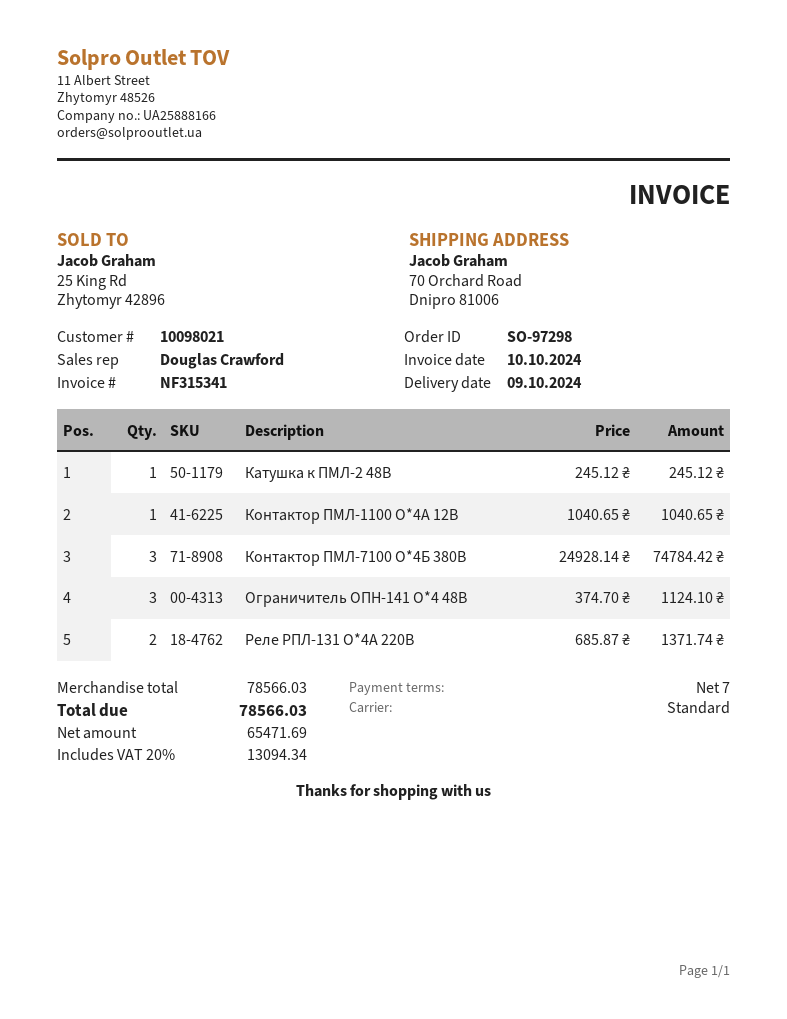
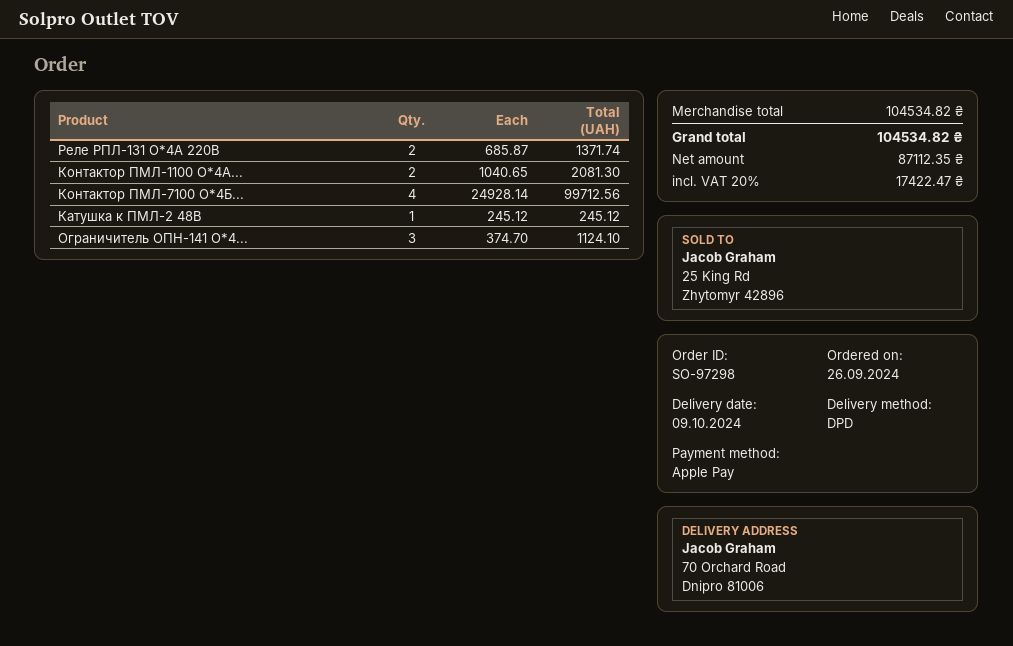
shipping method: standard -> DPD
Контактор ПМЛ-1100 О*4А 12В: 1 x 1040.65 = 1040.65 -> 2 x 1040.65 = 2081.30
Контактор ПМЛ-7100 О*4Б 380В: 3 x 24928.14 = 74784.42 -> 4 x 24928.14 = 99712.56
subtotal: 78566.03 -> 104534.82
net: 65471.69 -> 87112.35
tax: 20% = 13094.34 -> 20% = 17422.47
total: 78566.03 -> 104534.82

